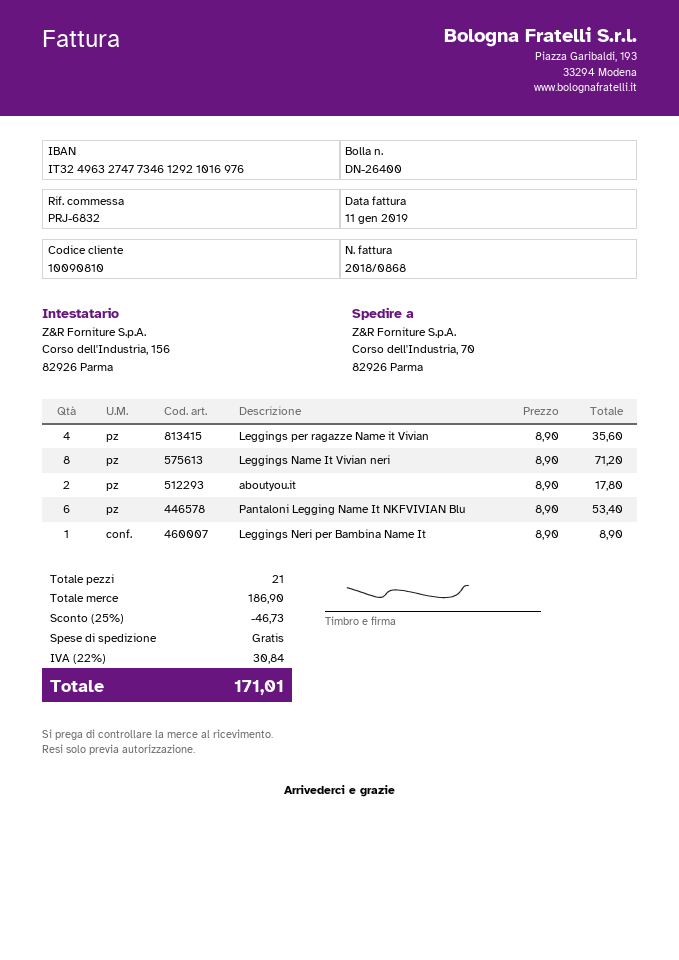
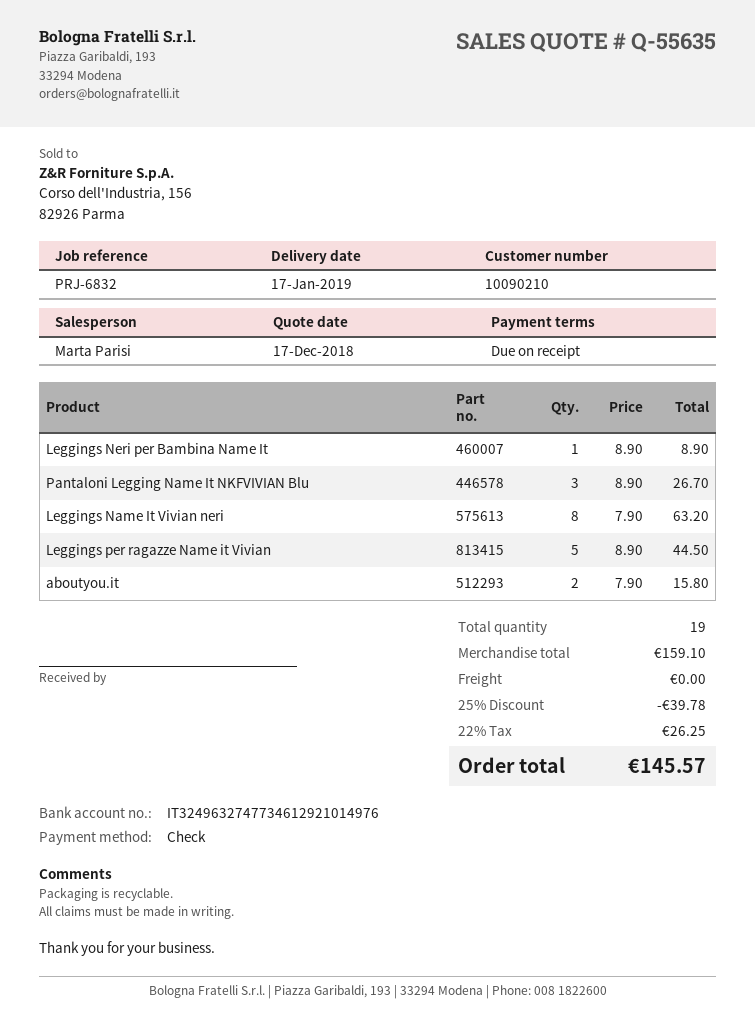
customer number: 10090810 -> 10090210
bank account: IT3249632747734612921016976 -> IT3249632747734612921014976
Leggings per ragazze Name it Vivian: 4 x 8.90 = 35.60 -> 5 x 8.90 = 44.50
Leggings Name It Vivian neri: 8 x 8.90 = 71.20 -> 8 x 7.90 = 63.20
aboutyou.it: 2 x 8.90 = 17.80 -> 2 x 7.90 = 15.80
Pantaloni Legging Name It NKFVIVIAN Blu: 6 x 8.90 = 53.40 -> 3 x 8.90 = 26.70
total quantity: 21 -> 19
subtotal: 186.90 -> 159.10
discount: 25% = 46.73 -> 25% = 39.78
tax: 22% = 30.84 -> 22% = 26.25
total: 171.01 -> 145.57

